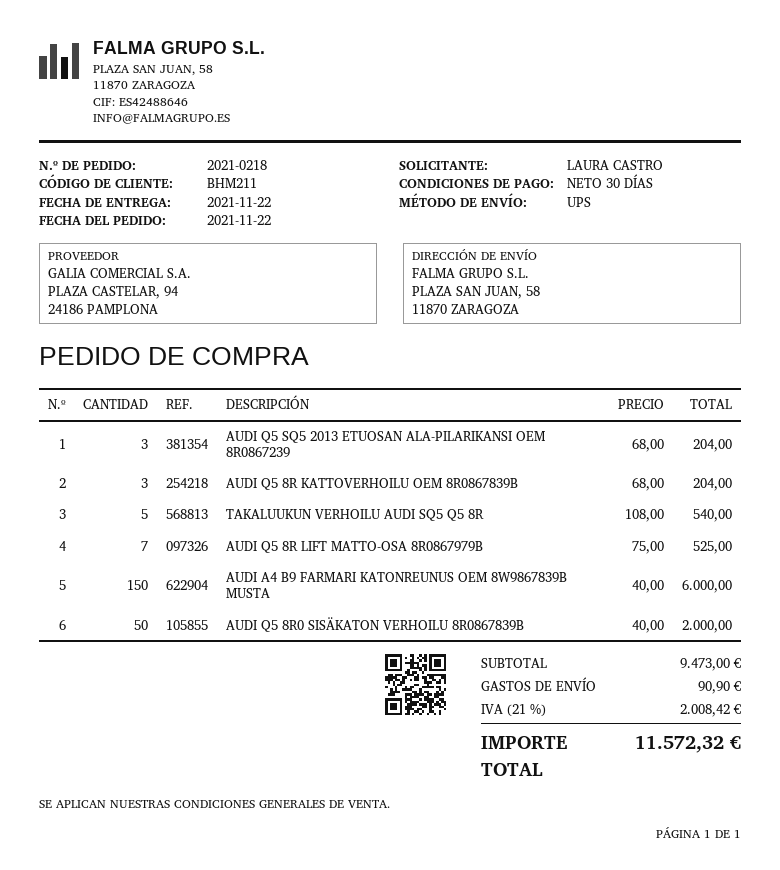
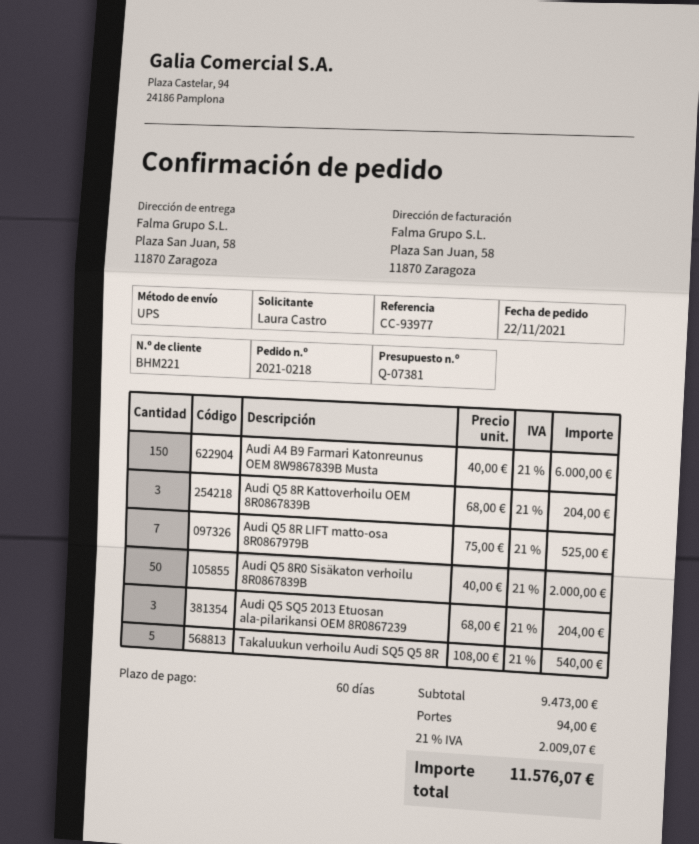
payment terms: 30 days -> 60 days
customer number: BHM211 -> BHM221
shipping: 90.90 -> 94.00
tax: 21% = 2008.42 -> 21% = 2009.07
total: 11572.32 -> 11576.07

